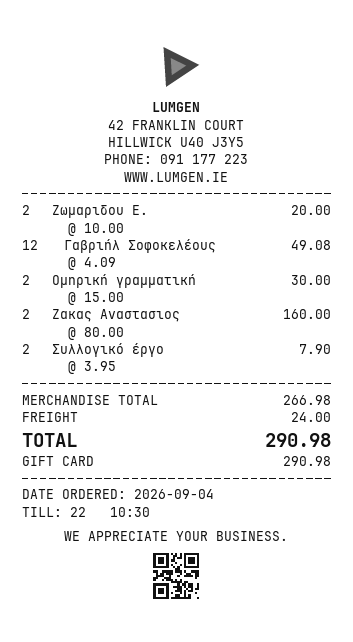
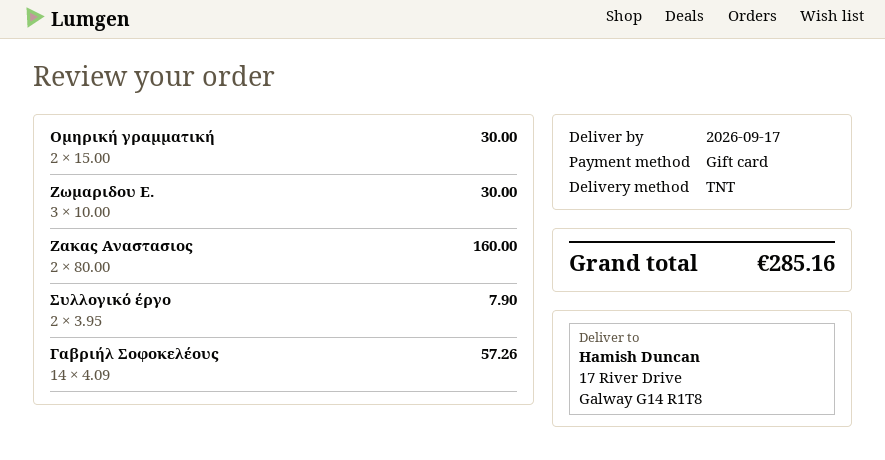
Ζωμαριδου Ε.: 2 x 10.00 = 20.00 -> 3 x 10.00 = 30.00
Γαβριήλ Σοφοκελέους: 12 x 4.09 = 49.08 -> 14 x 4.09 = 57.26
shipping: 24.00 -> none
total: 290.98 -> 285.16

